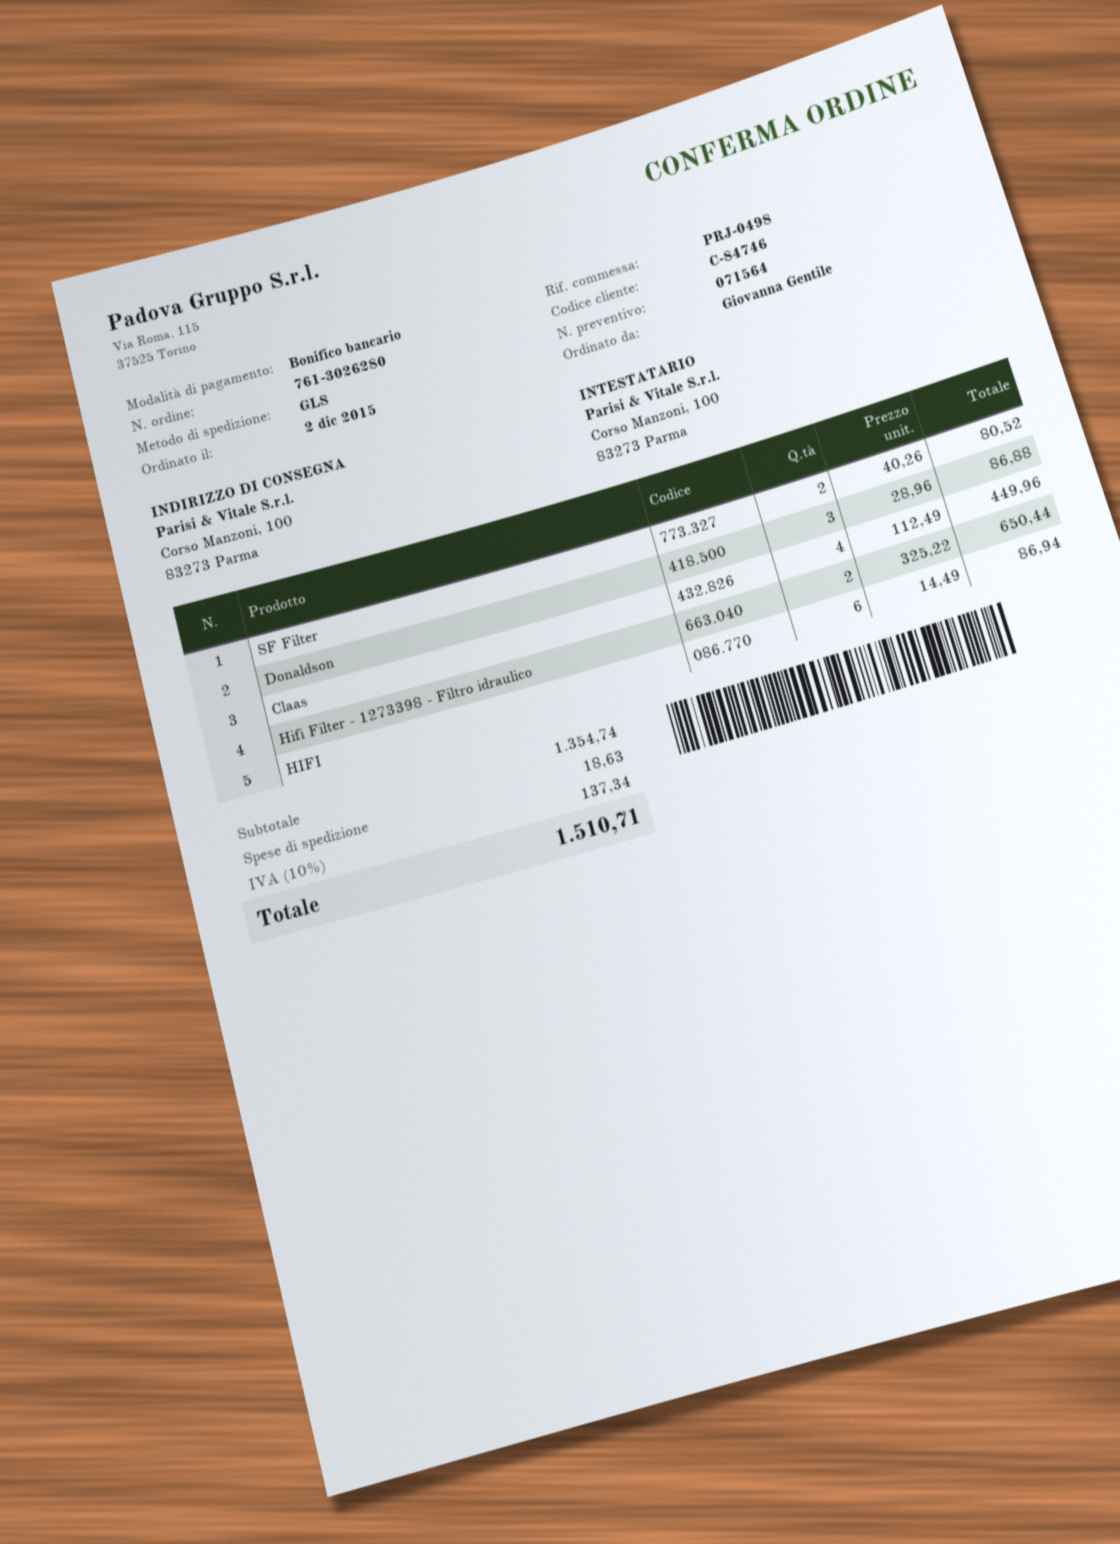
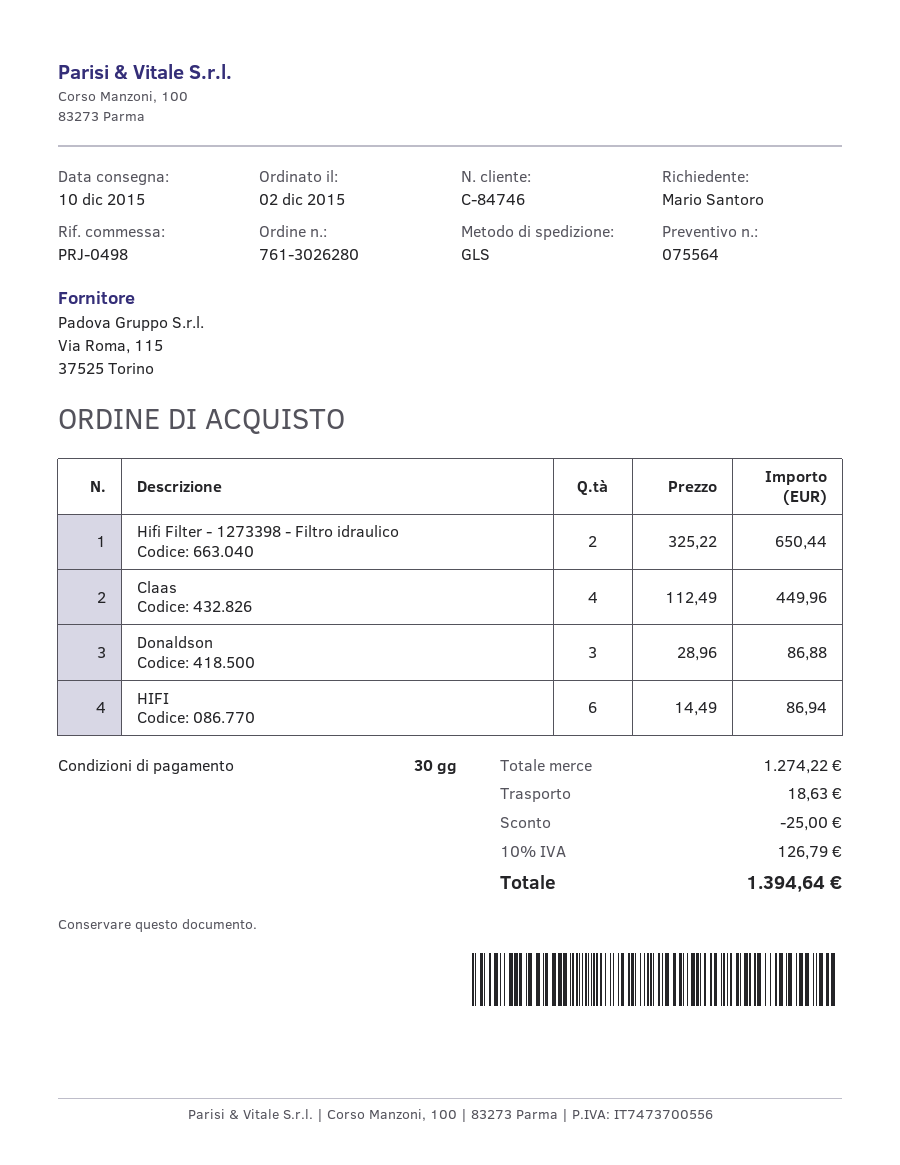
quote number: 071564 -> 075564
ordered by: Giovanna Gentile -> Mario Santoro
SF Filter: 2 x 40.26 = 80.52 -> none
subtotal: 1354.74 -> 1274.22
discount: none -> 25.00
tax: 10% = 137.34 -> 10% = 126.79
total: 1510.71 -> 1394.64

